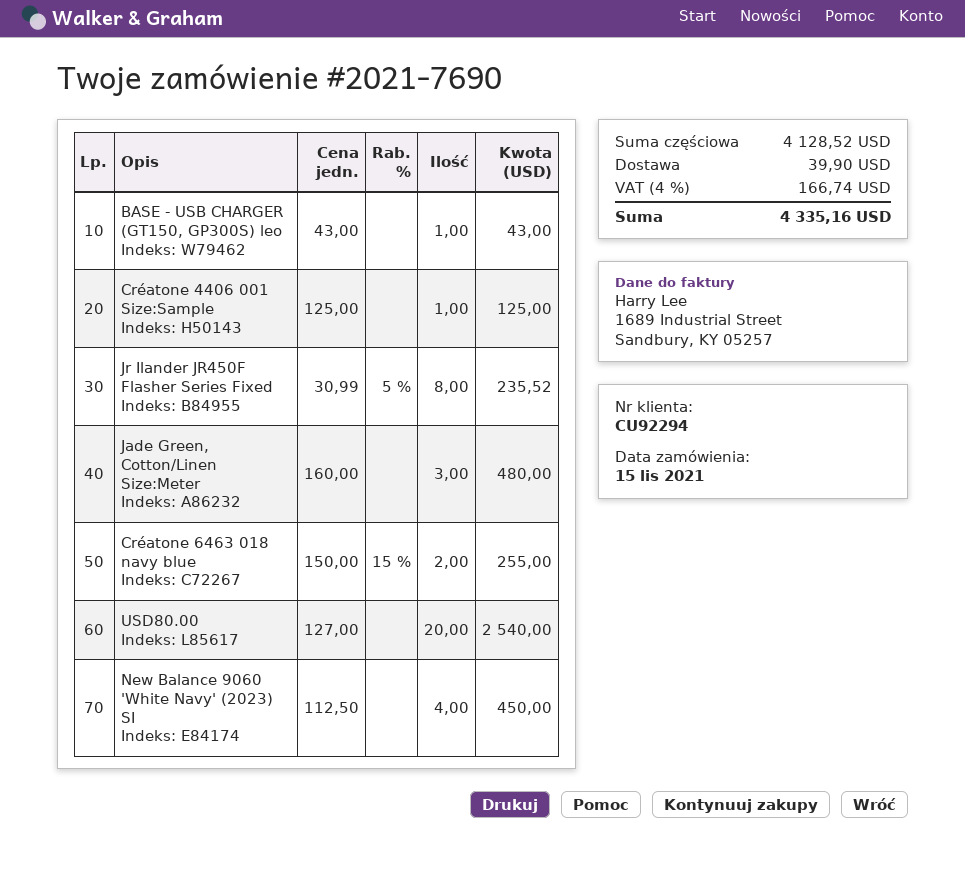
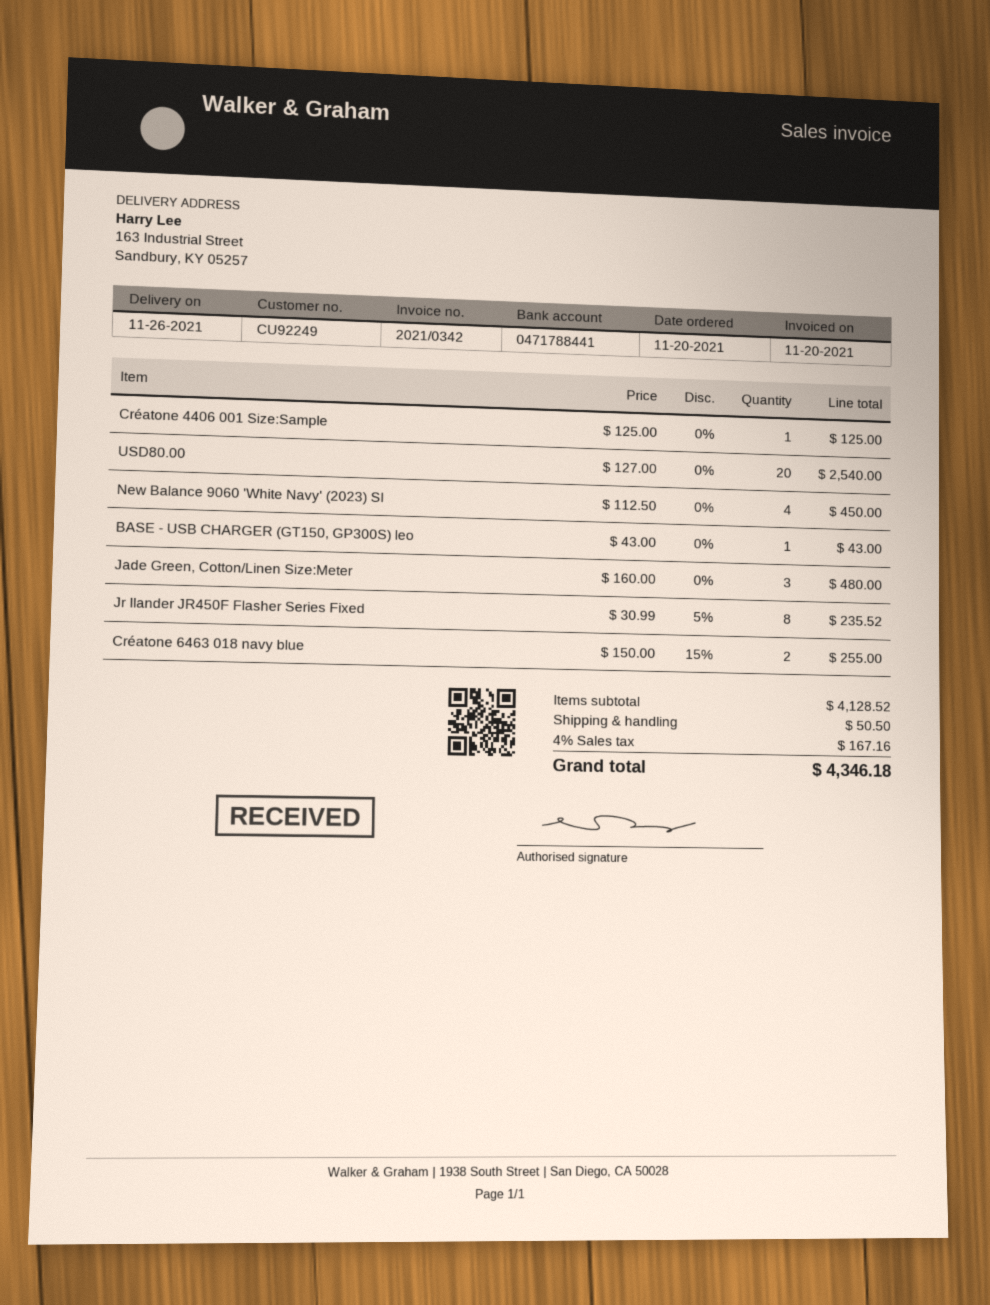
order date: 2021-11-15 -> 2021-11-20
customer number: CU92294 -> CU92249
shipping: 39.90 -> 50.50
tax: 4% = 166.74 -> 4% = 167.16
total: 4335.16 -> 4346.18

